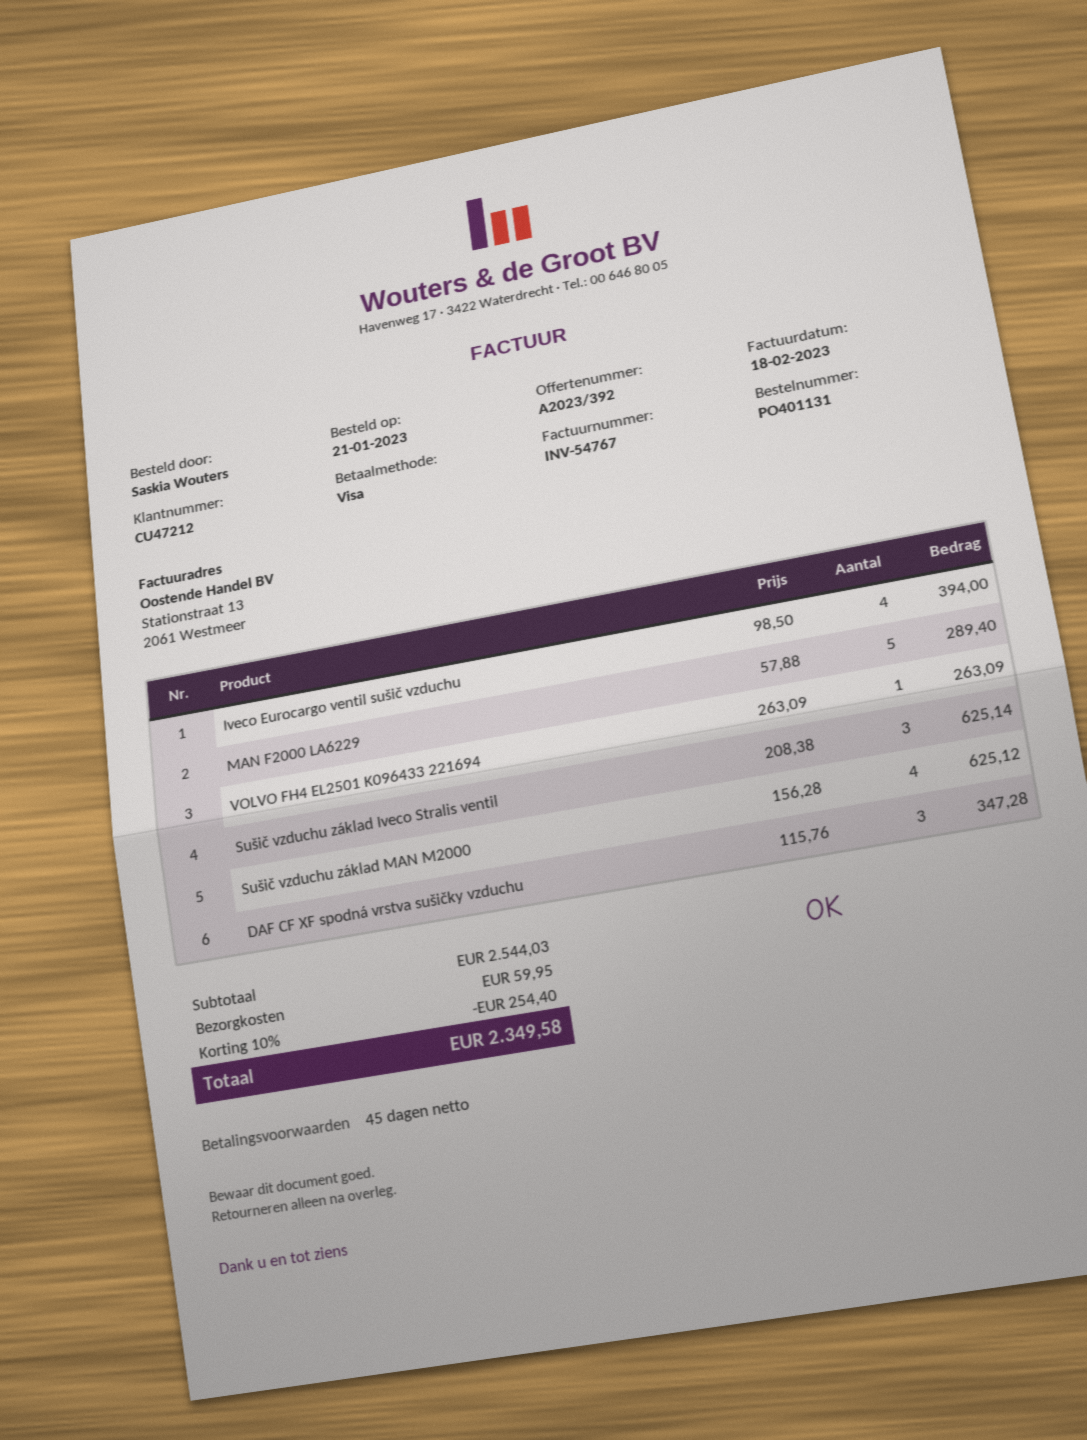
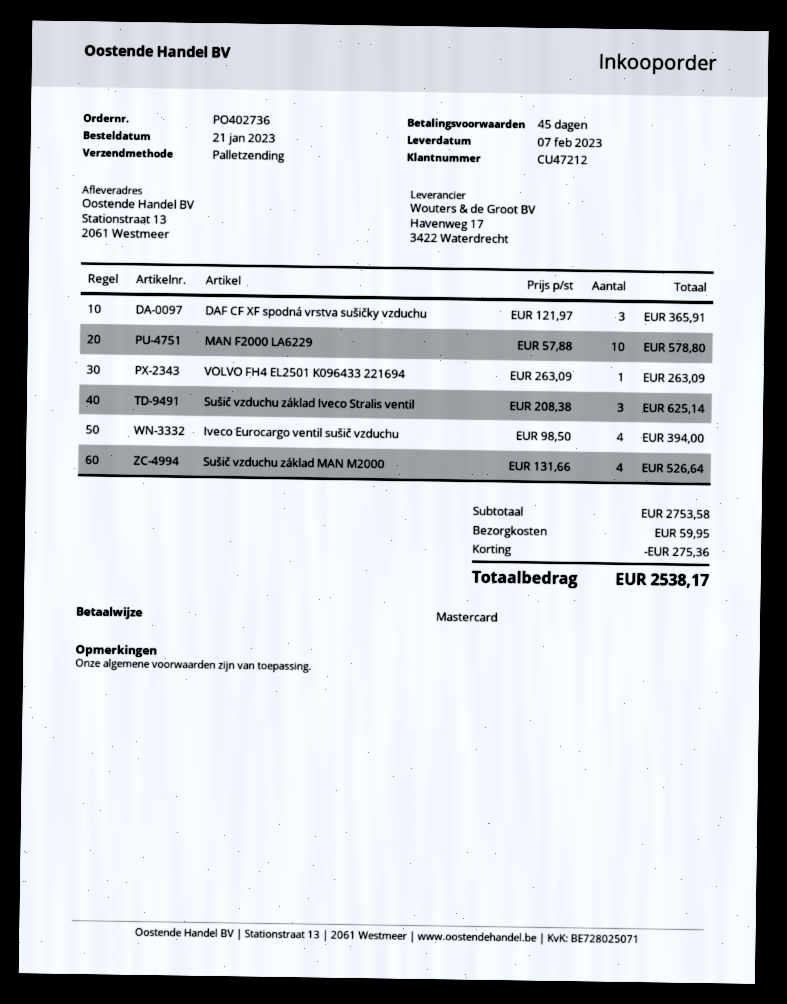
order number: PO401131 -> PO402736
payment method: Visa -> Mastercard
MAN F2000 LA6229: 5 x 57.88 = 289.40 -> 10 x 57.88 = 578.80
Sušič vzduchu základ MAN M2000: 4 x 156.28 = 625.12 -> 4 x 131.66 = 526.64
DAF CF XF spodná vrstva sušičky vzduchu: 3 x 115.76 = 347.28 -> 3 x 121.97 = 365.91
subtotal: 2544.03 -> 2753.58
discount: 254.40 -> 275.36
total: 2349.58 -> 2538.17

